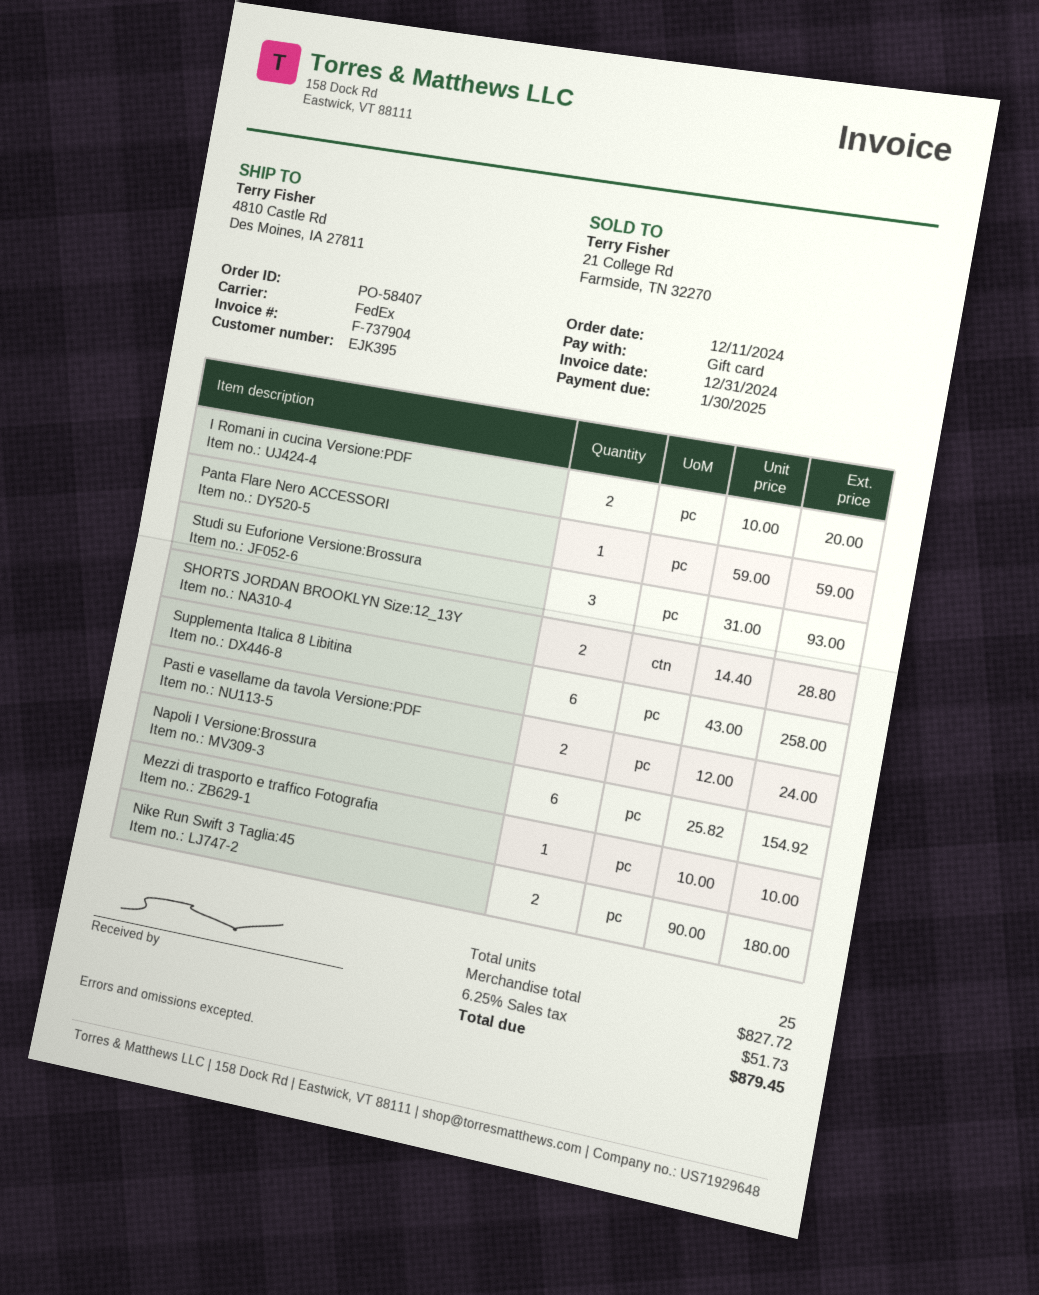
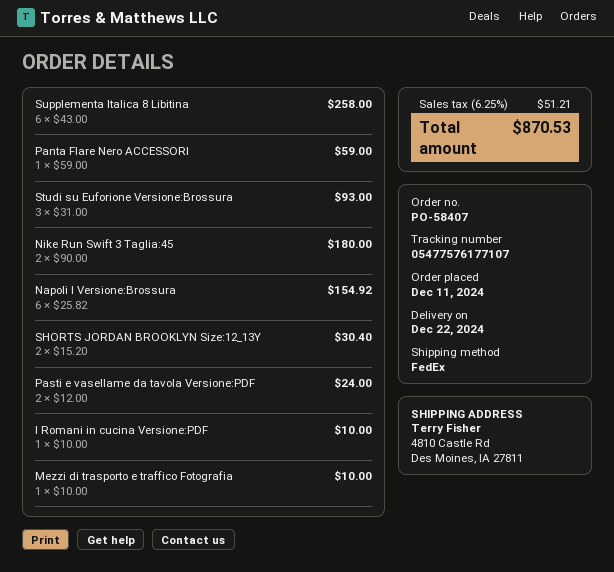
I Romani in cucina Versione:PDF: 2 x 10.00 = 20.00 -> 1 x 10.00 = 10.00
SHORTS JORDAN BROOKLYN Size:12_13Y: 2 x 14.40 = 28.80 -> 2 x 15.20 = 30.40
tax: 6.25% = 51.73 -> 6.25% = 51.21
total: 879.45 -> 870.53

